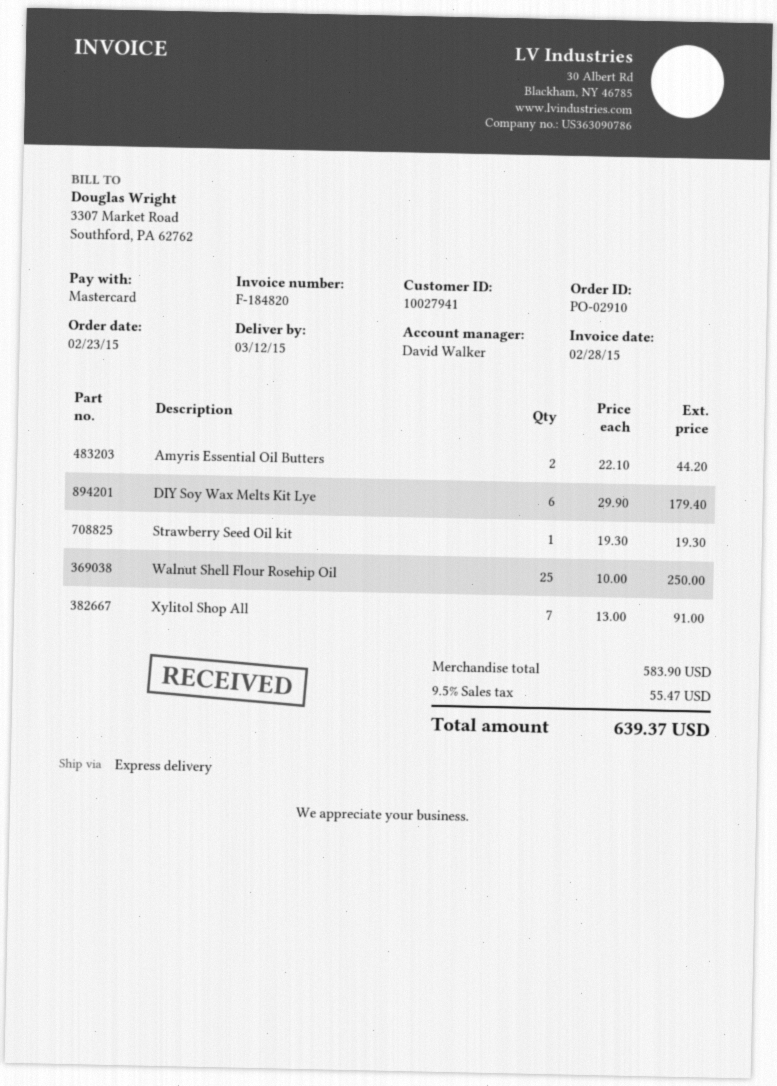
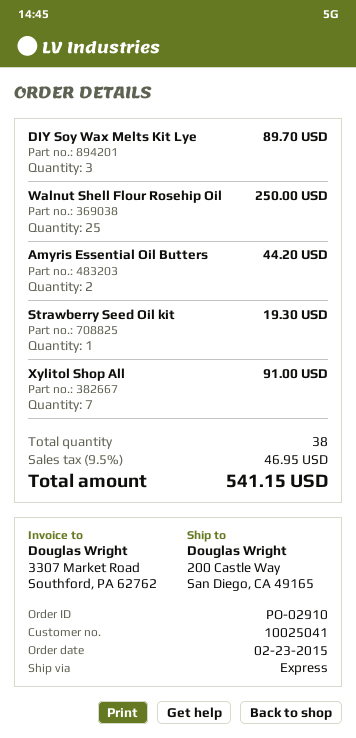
customer number: 10027941 -> 10025041
DIY Soy Wax Melts Kit Lye: 6 for 179.40 -> 3 for 89.70
tax: 9.5% = 55.47 -> 9.5% = 46.95
total: 639.37 -> 541.15

